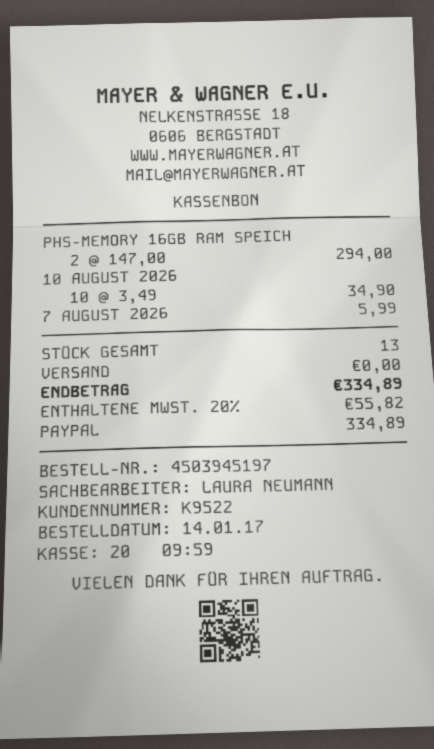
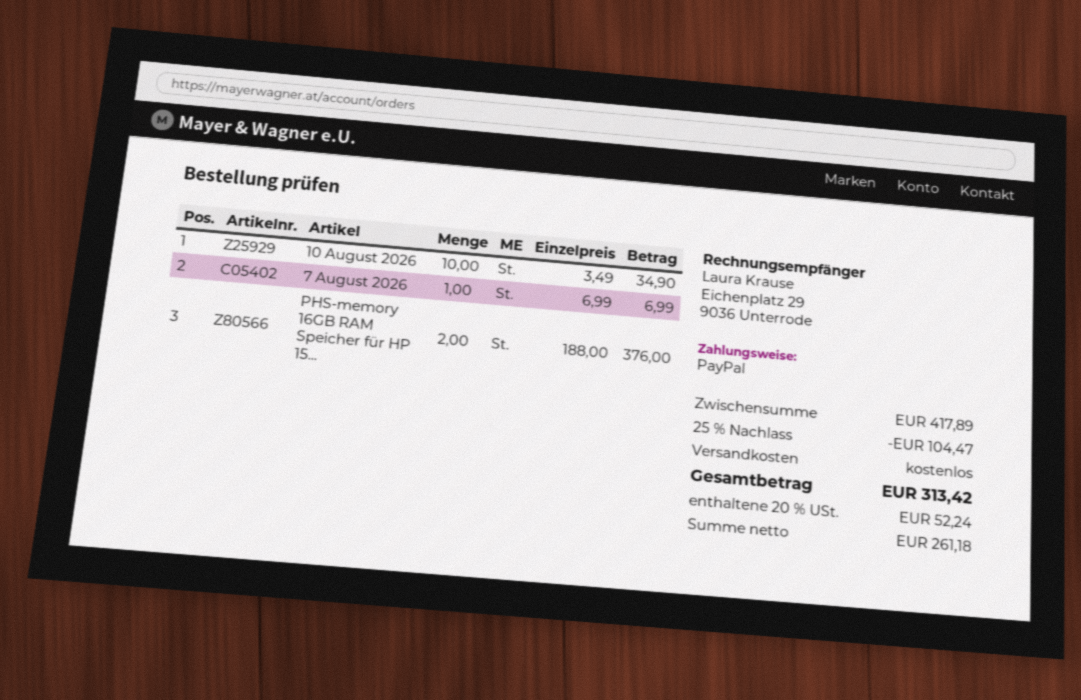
PHS-MEMORY 16GB RAM SPEICH: 2 x 147.00 = 294.00 -> 2 x 188.00 = 376.00
7 AUGUST 2026: 1 x 5.99 = 5.99 -> 1 x 6.99 = 6.99
discount: none -> 25% = 104.47
tax: 20% = 55.82 -> 20% = 52.24
total: 334.89 -> 313.42

